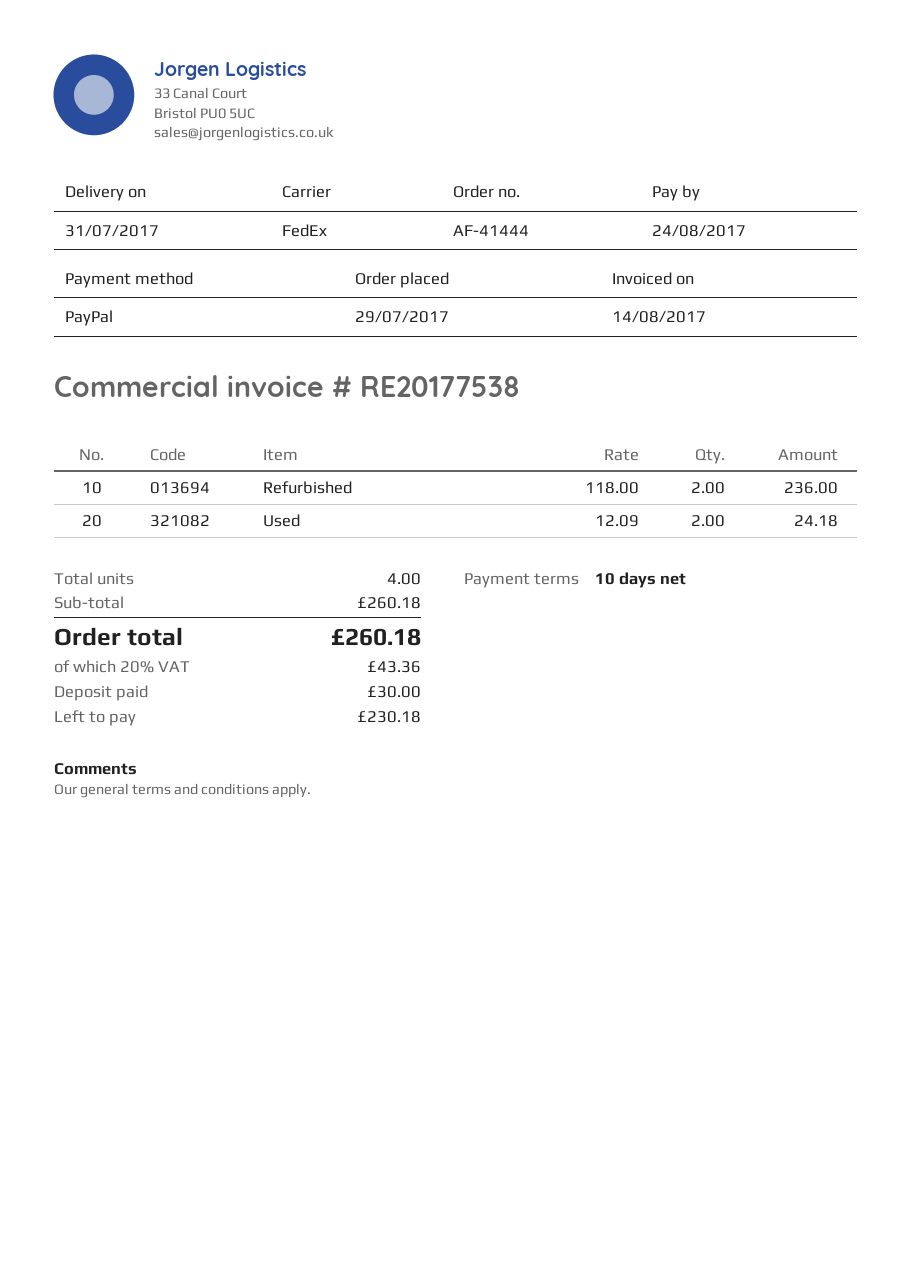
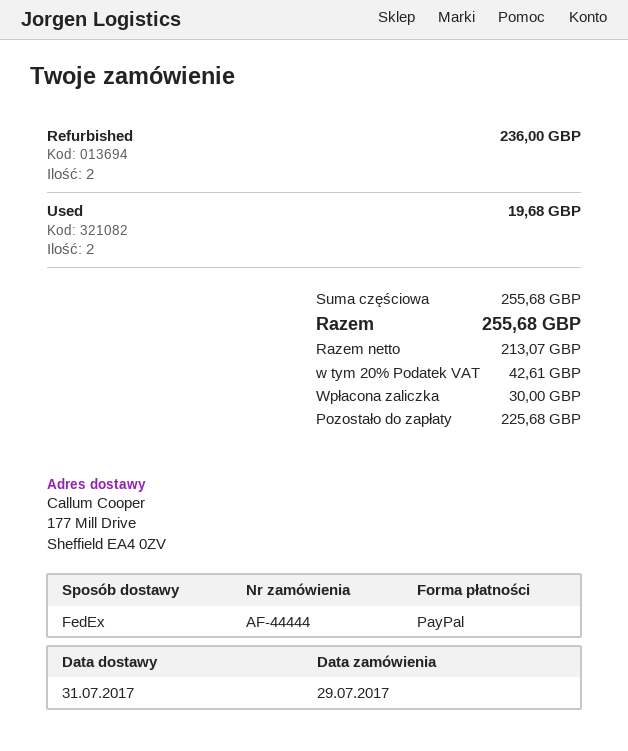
order number: AF-41444 -> AF-44444
Used: 2 for 24.18 -> 2 for 19.68
subtotal: 260.18 -> 255.68
tax: 20% = 43.36 -> 20% = 42.61
total: 260.18 -> 255.68
balance: 230.18 -> 225.68

